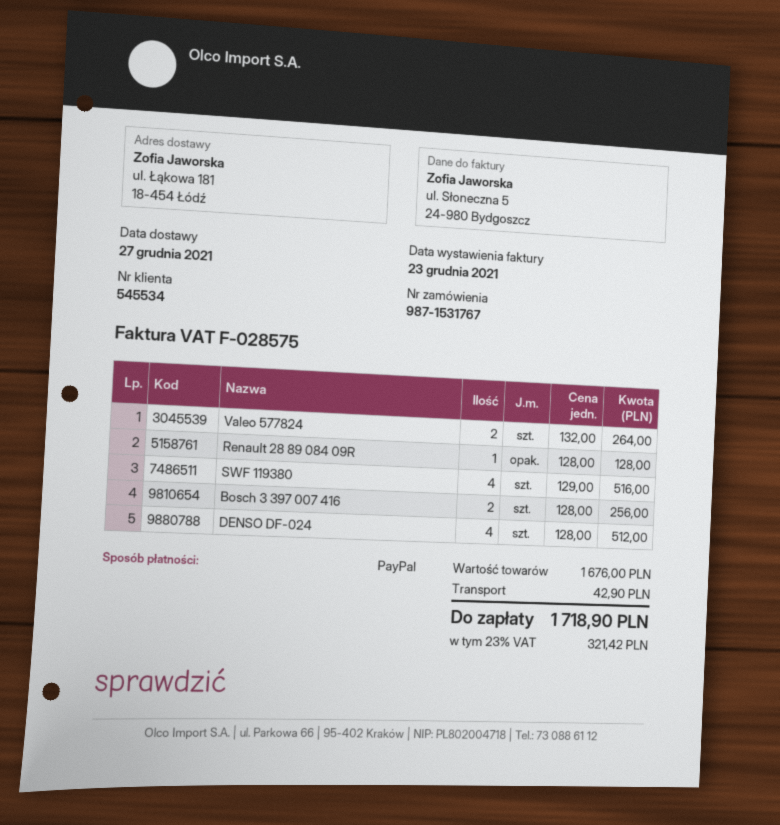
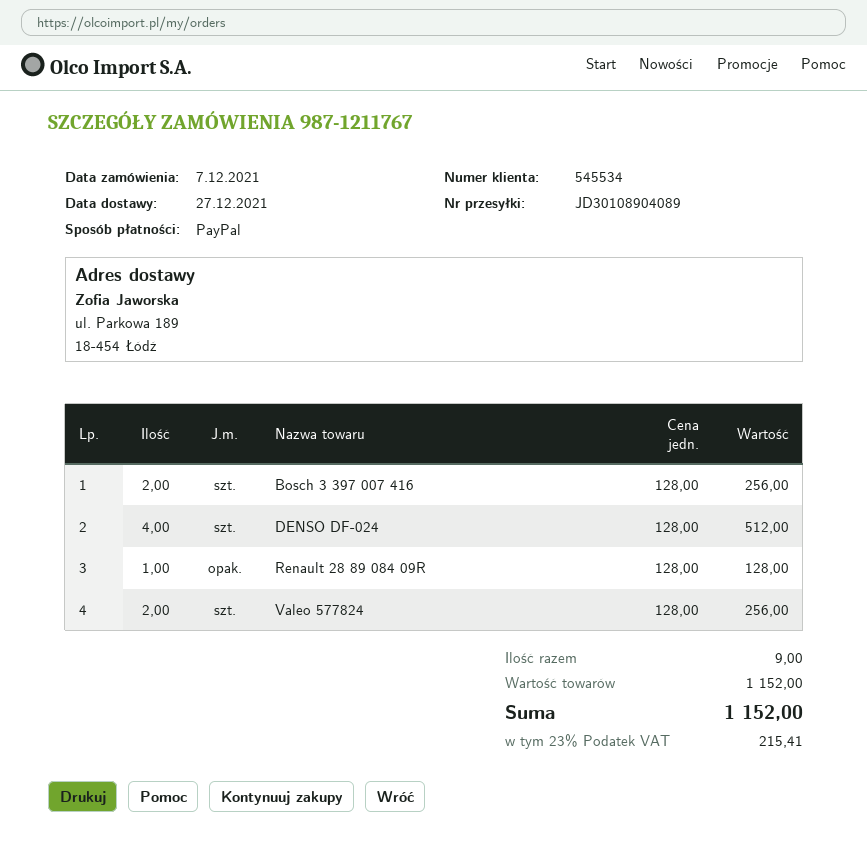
order number: 987-1531767 -> 987-1211767
ship to: ul. Łąkowa 181, 18-454 Łódź -> ul. Parkowa 189, 18-454 Łódź
Valeo 577824: 2 x 132.00 = 264.00 -> 2 x 128.00 = 256.00
SWF 119380: 4 x 129.00 = 516.00 -> none
subtotal: 1676.00 -> 1152.00
shipping: 42.90 -> none
tax: 23% = 321.42 -> 23% = 215.41
total: 1718.90 -> 1152.00

